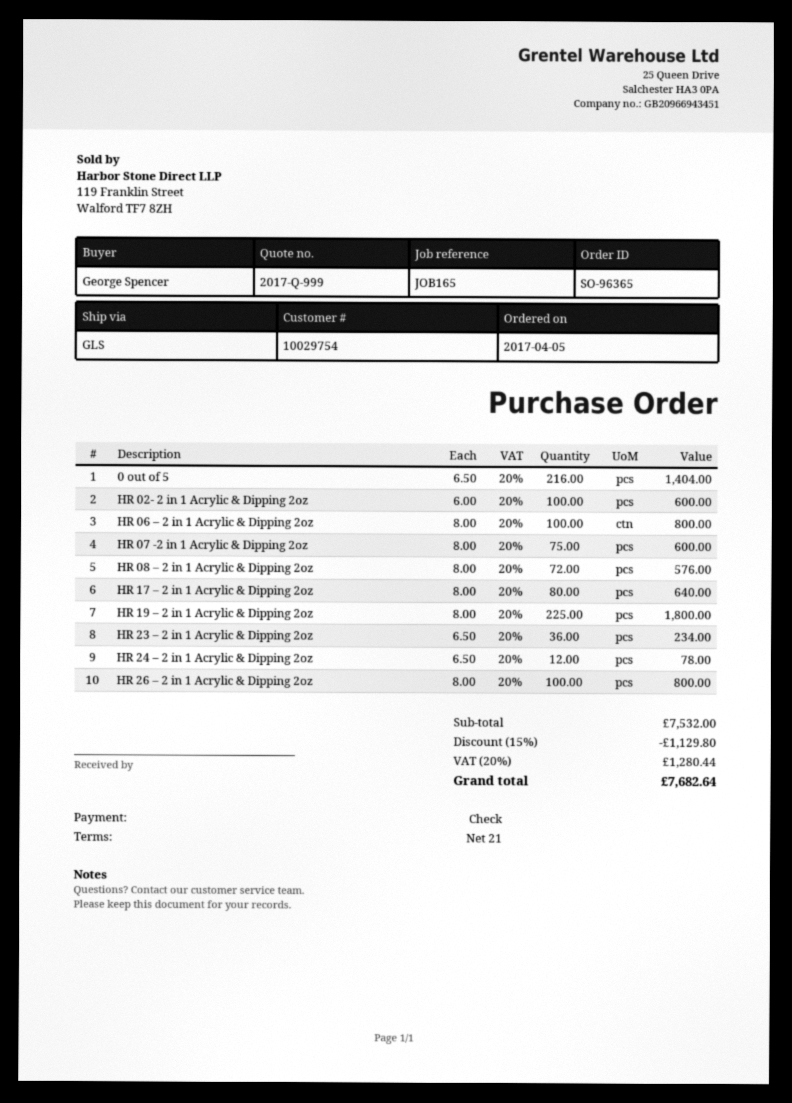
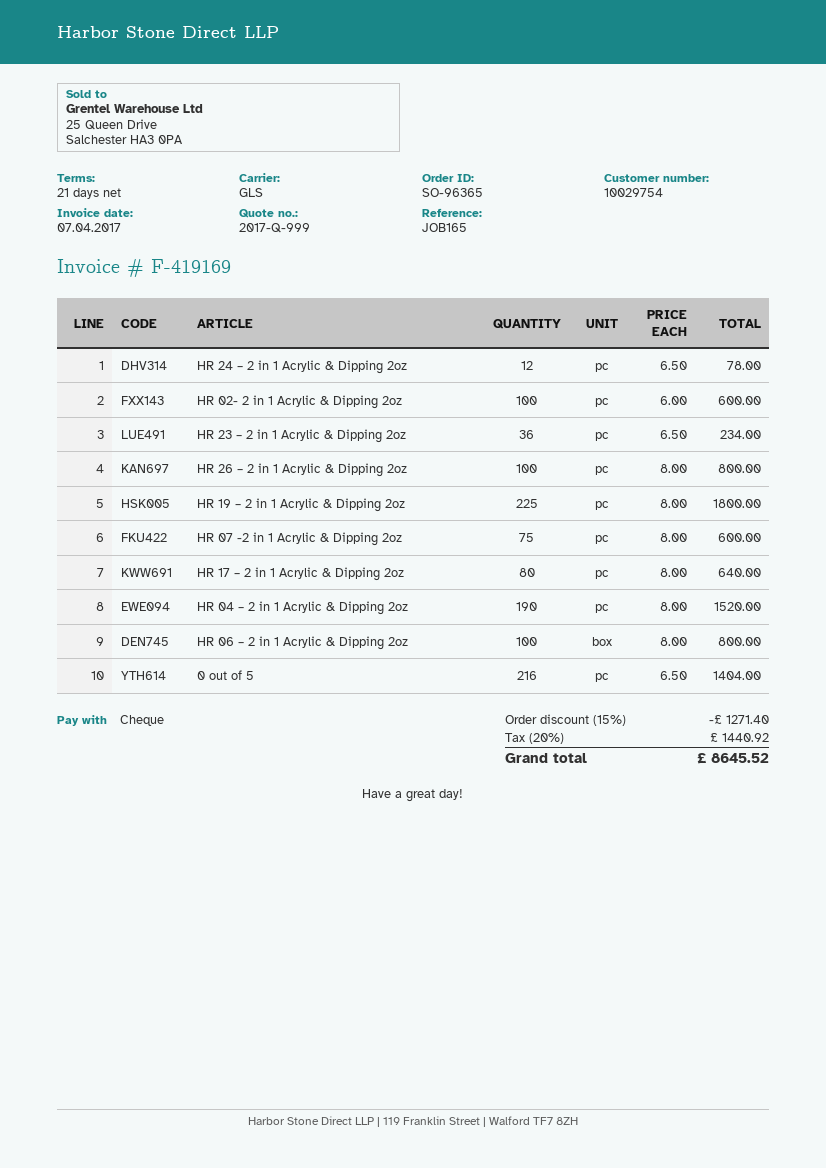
HR 08 – 2 in 1 Acrylic & Dipping 2oz: 72 x 8.00 = 576.00 -> none
HR 04 – 2 in 1 Acrylic & Dipping 2oz: none -> 190 x 8.00 = 1520.00
discount: 15% = 1129.80 -> 15% = 1271.40
tax: 20% = 1280.44 -> 20% = 1440.92
total: 7682.64 -> 8645.52

